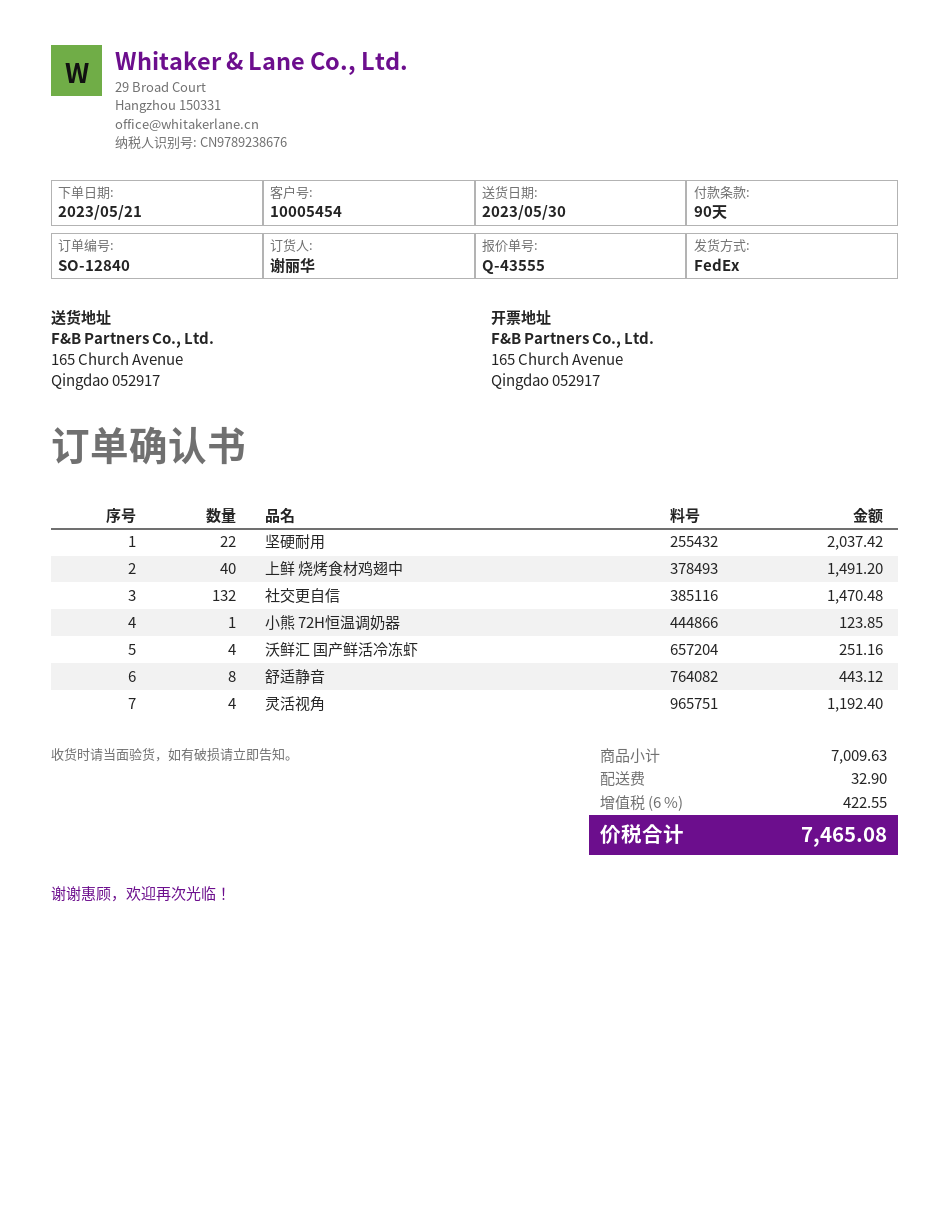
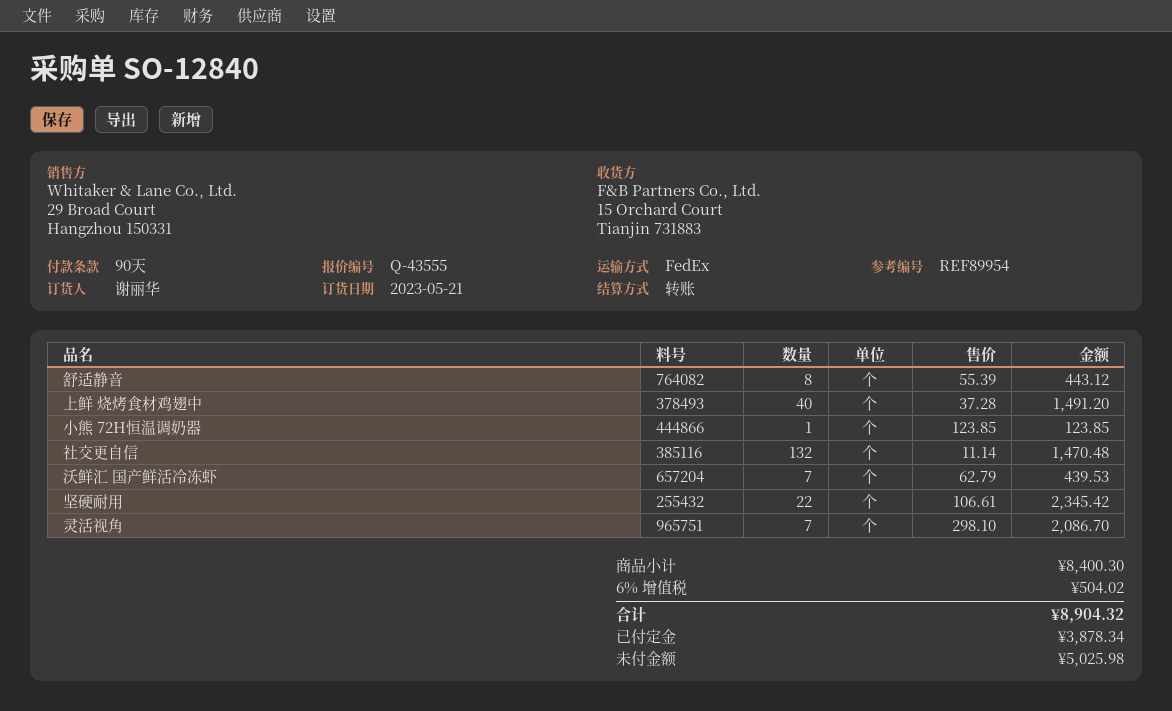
ship to: 165 Church Avenue, Qingdao 052917 -> 15 Orchard Court, Tianjin 731883
坚硬耐用: 22 for 2037.42 -> 22 for 2345.42
沃鲜汇 国产鲜活冷冻虾: 4 for 251.16 -> 7 for 439.53
灵活视角: 4 for 1192.40 -> 7 for 2086.70
subtotal: 7009.63 -> 8400.30
shipping: 32.90 -> none
tax: 6% = 422.55 -> 6% = 504.02
total: 7465.08 -> 8904.32

